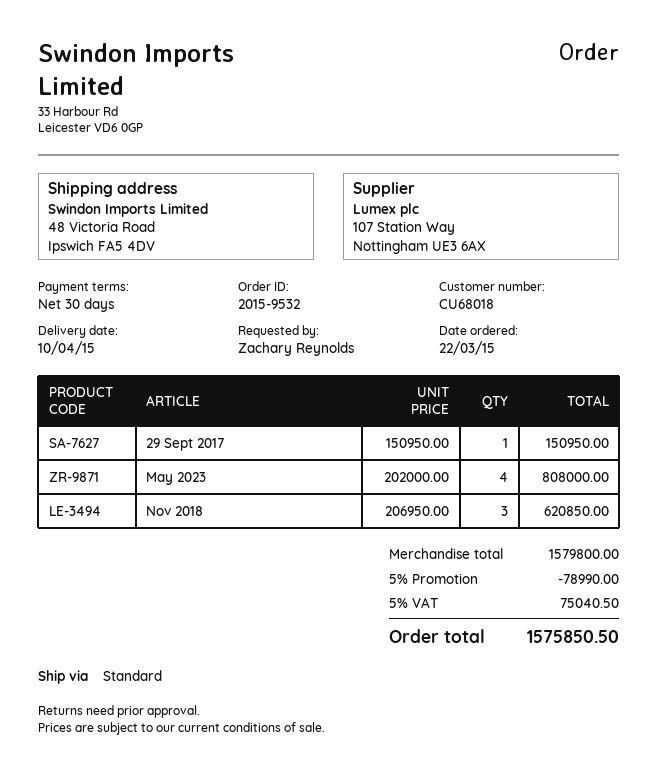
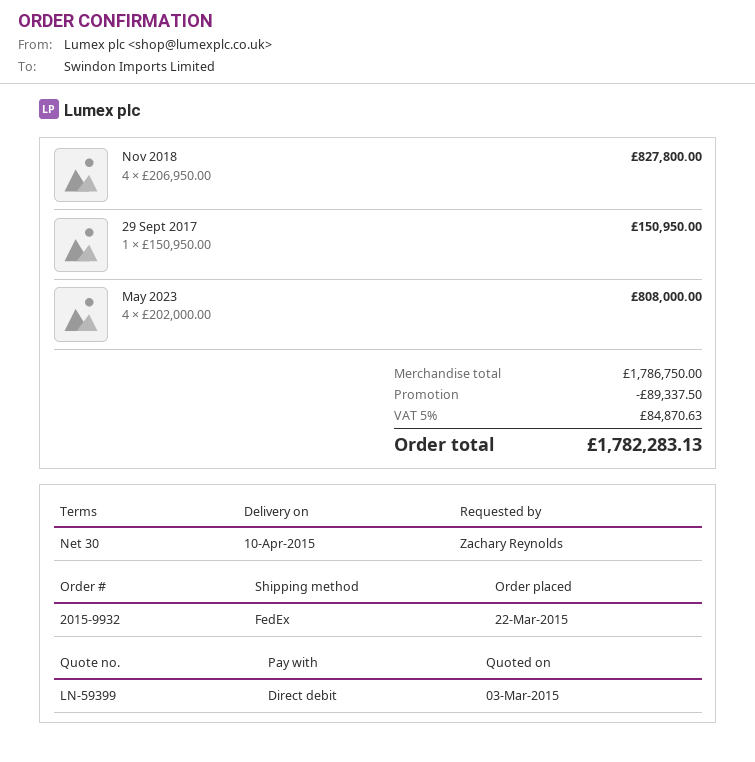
order number: 2015-9532 -> 2015-9932
shipping method: standard -> FedEx
Nov 2018: 3 x 206950.00 = 620850.00 -> 4 x 206950.00 = 827800.00
subtotal: 1579800.00 -> 1786750.00
discount: 78990.00 -> 89337.50
tax: 5% = 75040.50 -> 5% = 84870.63
total: 1575850.50 -> 1782283.13

